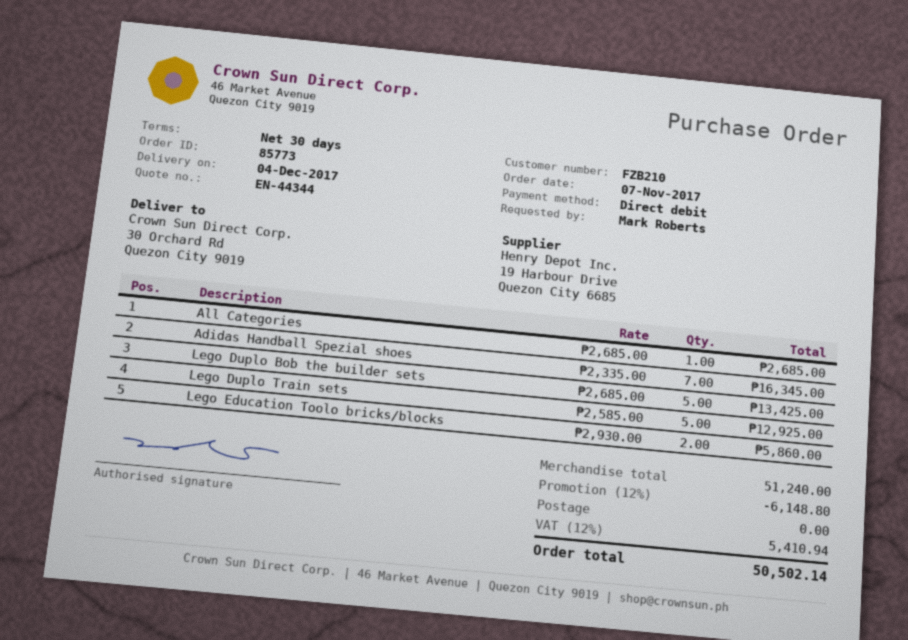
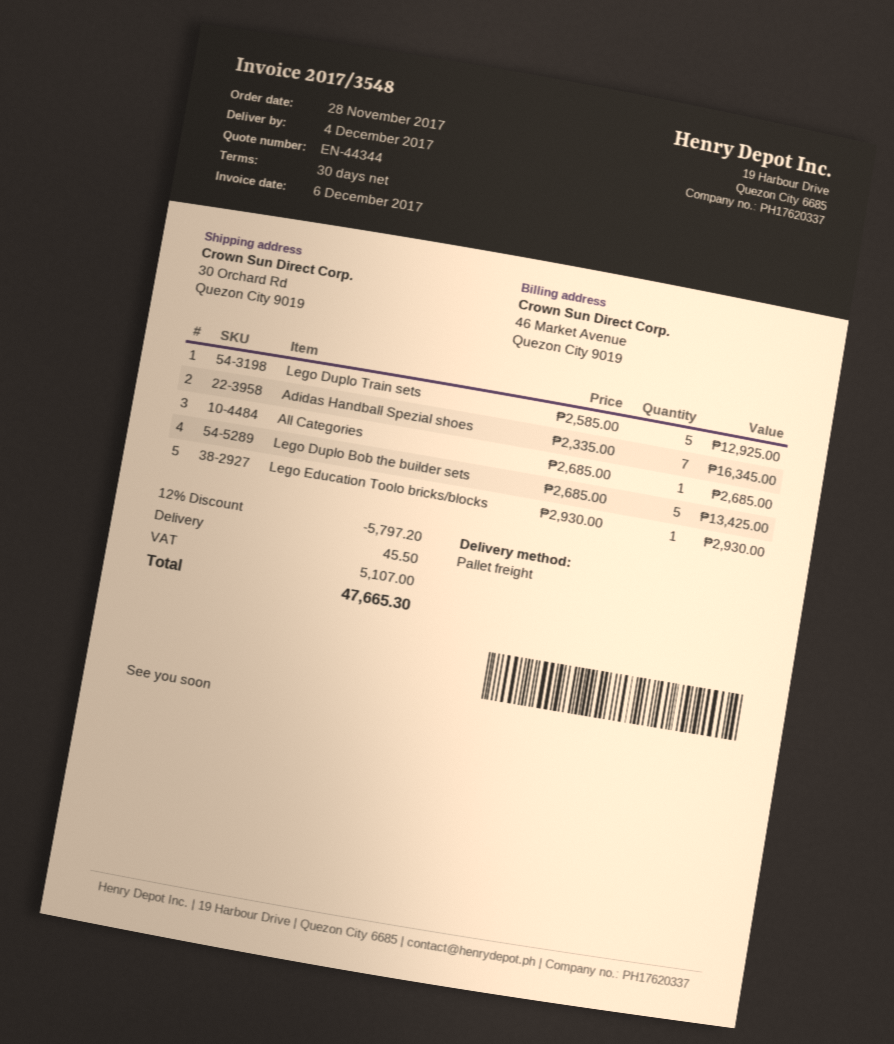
order date: 2017-11-07 -> 2017-11-28
Lego Education Toolo bricks/blocks: 2 x 2930.00 = 5860.00 -> 1 x 2930.00 = 2930.00
discount: 12% = 6148.80 -> 12% = 5797.20
shipping: 0.00 -> 45.50
tax: 5410.94 -> 5107.00
total: 50502.14 -> 47665.30

